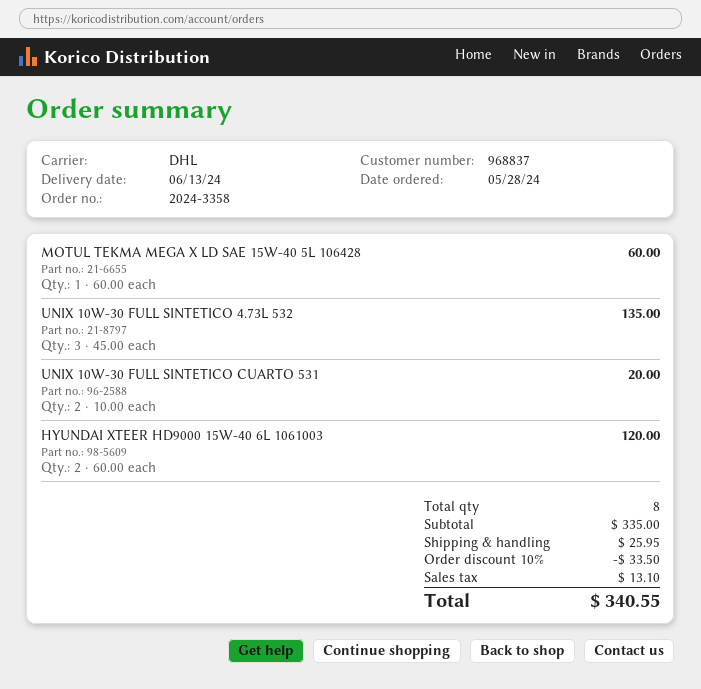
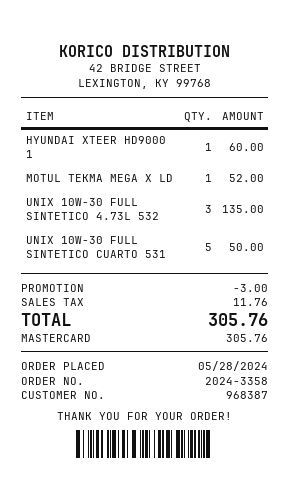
customer number: 968837 -> 968387
MOTUL TEKMA MEGA X LD SAE 15W-40 5L 106428: 1 for 60.00 -> 1 for 52.00
UNIX 10W-30 FULL SINTETICO CUARTO 531: 2 for 20.00 -> 5 for 50.00
HYUNDAI XTEER HD9000 15W-40 6L 1061003: 2 for 120.00 -> 1 for 60.00
discount: 33.50 -> 3.00
shipping: 25.95 -> none
tax: 13.10 -> 11.76
total: 340.55 -> 305.76

